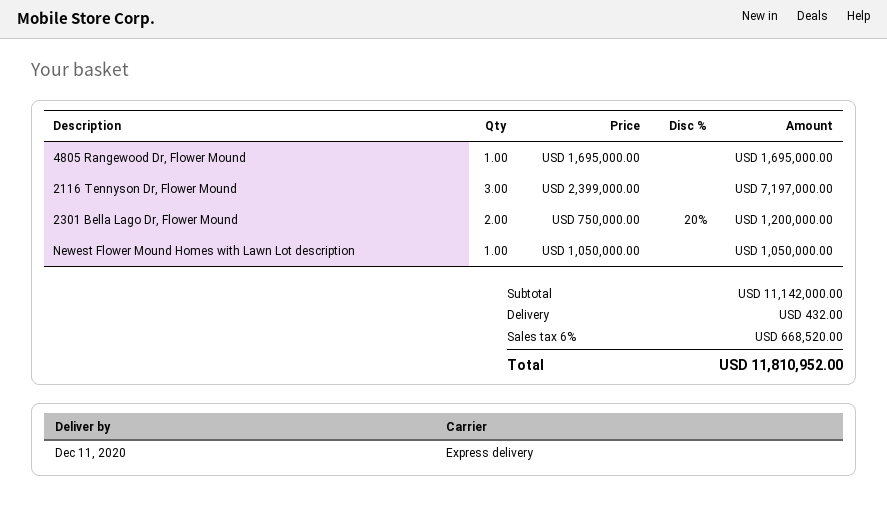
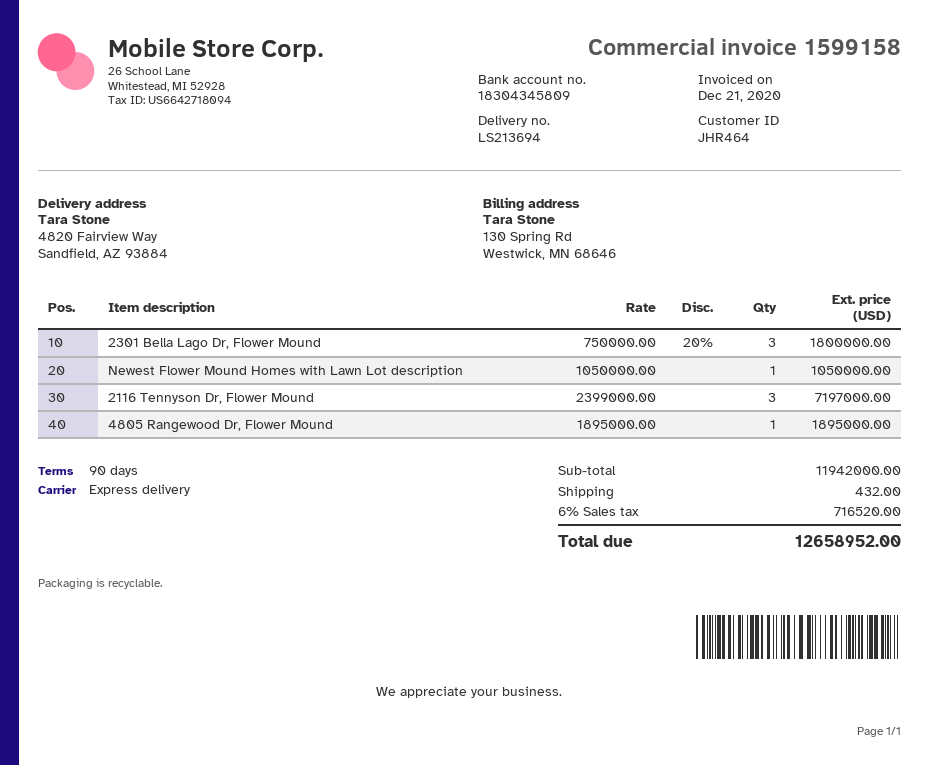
4805 Rangewood Dr, Flower Mound: 1 x 1695000.00 = 1695000.00 -> 1 x 1895000.00 = 1895000.00
2301 Bella Lago Dr, Flower Mound: 2 x 750000.00 - 20% = 1200000.00 -> 3 x 750000.00 - 20% = 1800000.00
subtotal: 11142000.00 -> 11942000.00
tax: 6% = 668520.00 -> 6% = 716520.00
total: 11810952.00 -> 12658952.00

